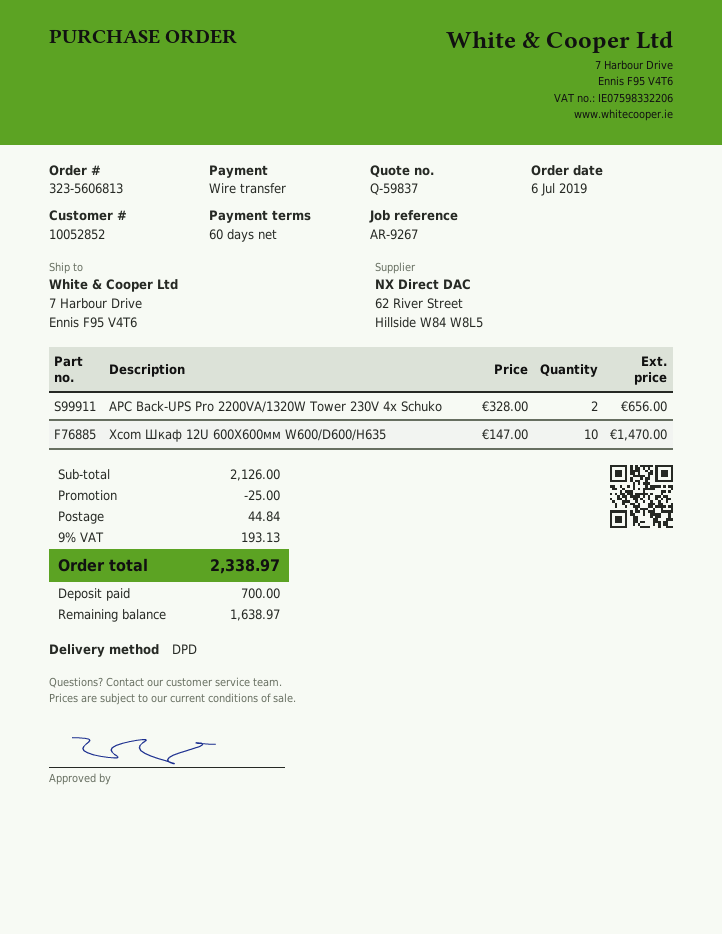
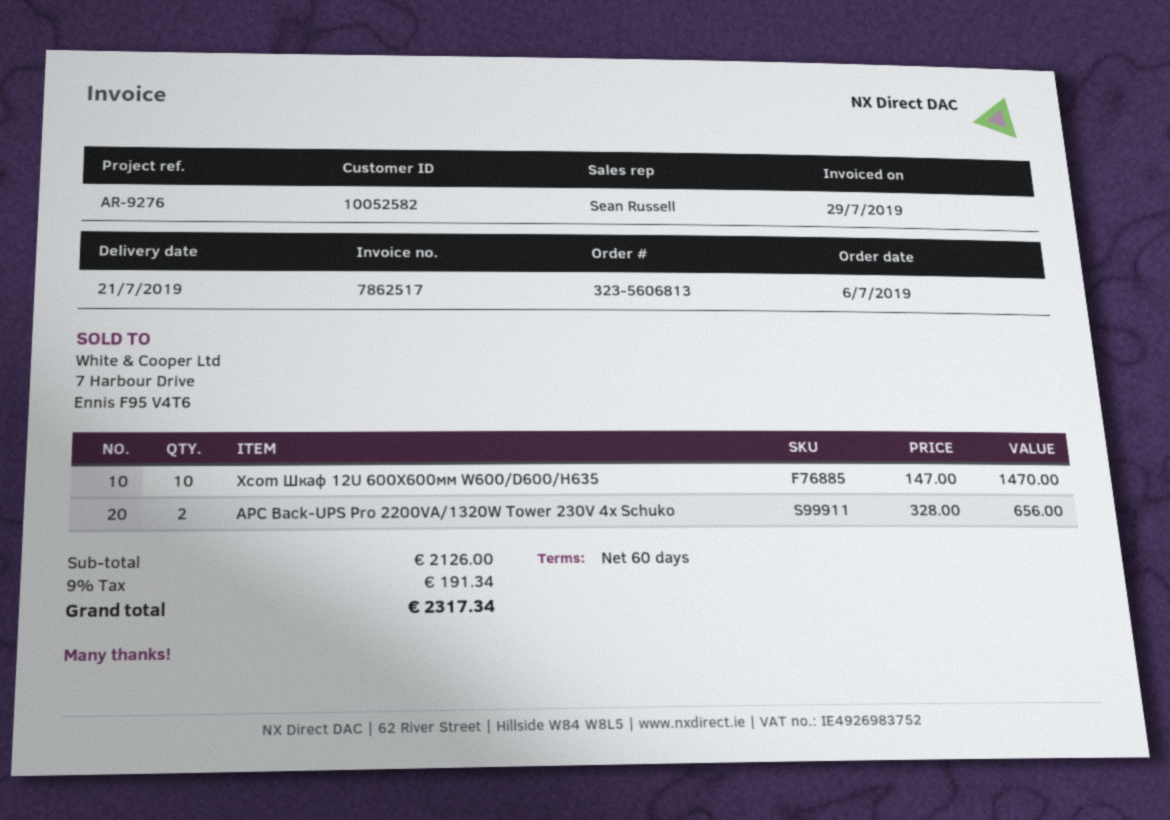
customer number: 10052852 -> 10052582
reference: AR-9267 -> AR-9276
discount: 25.00 -> none
shipping: 44.84 -> none
tax: 9% = 193.13 -> 9% = 191.34
total: 2338.97 -> 2317.34

